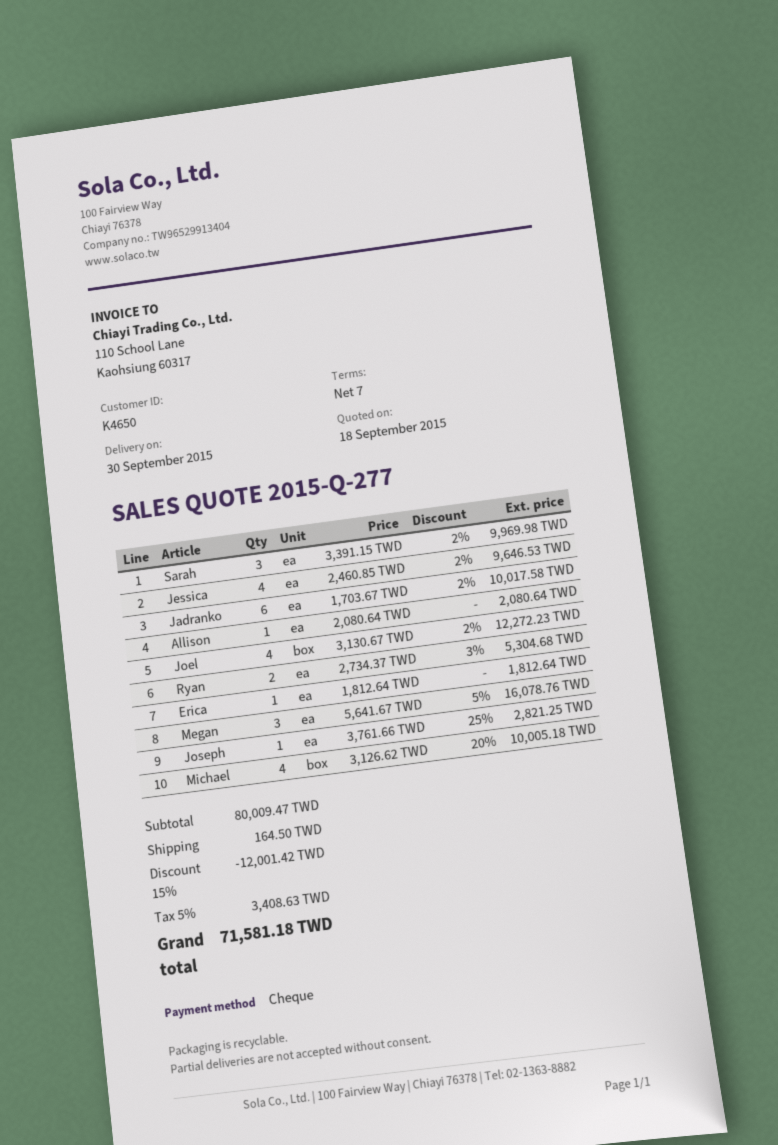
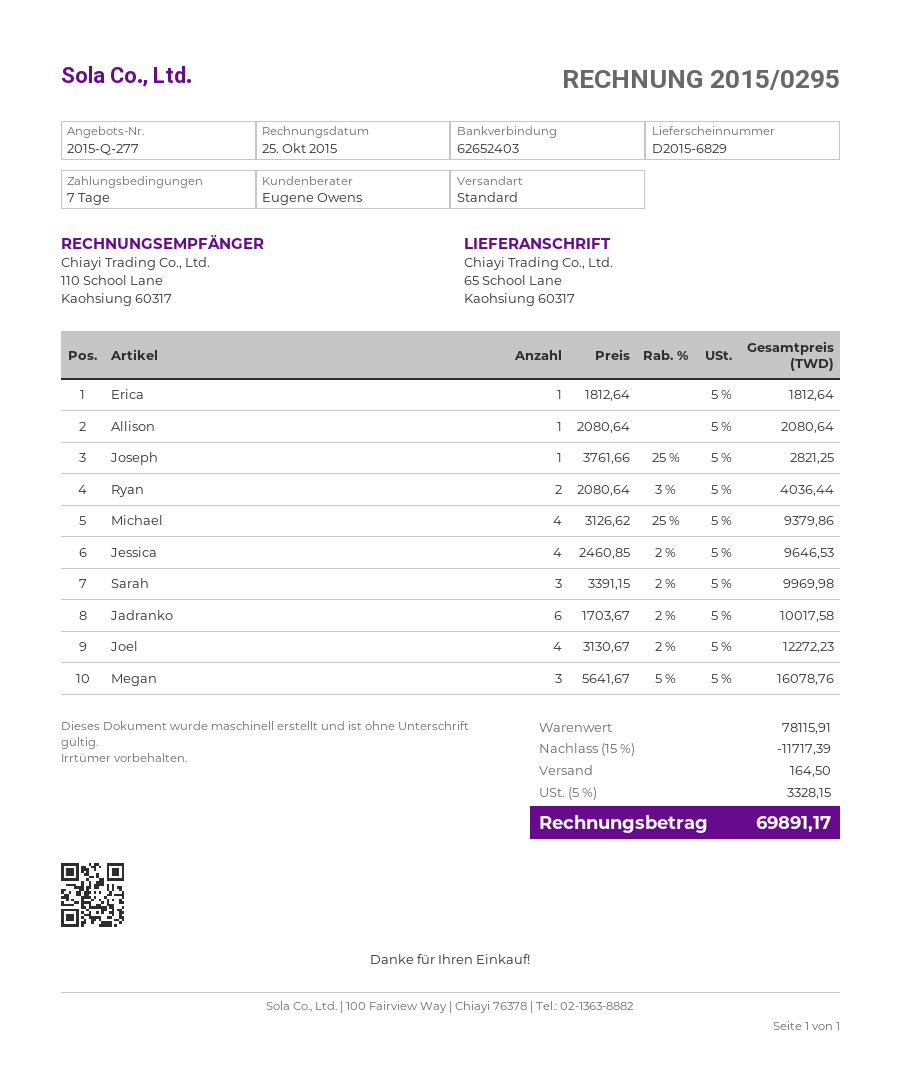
Ryan: 2 x 2734.37 - 3% = 5304.68 -> 2 x 2080.64 - 3% = 4036.44
Michael: 4 x 3126.62 - 20% = 10005.18 -> 4 x 3126.62 - 25% = 9379.86
subtotal: 80009.47 -> 78115.91
discount: 15% = 12001.42 -> 15% = 11717.39
tax: 5% = 3408.63 -> 5% = 3328.15
total: 71581.18 -> 69891.17

